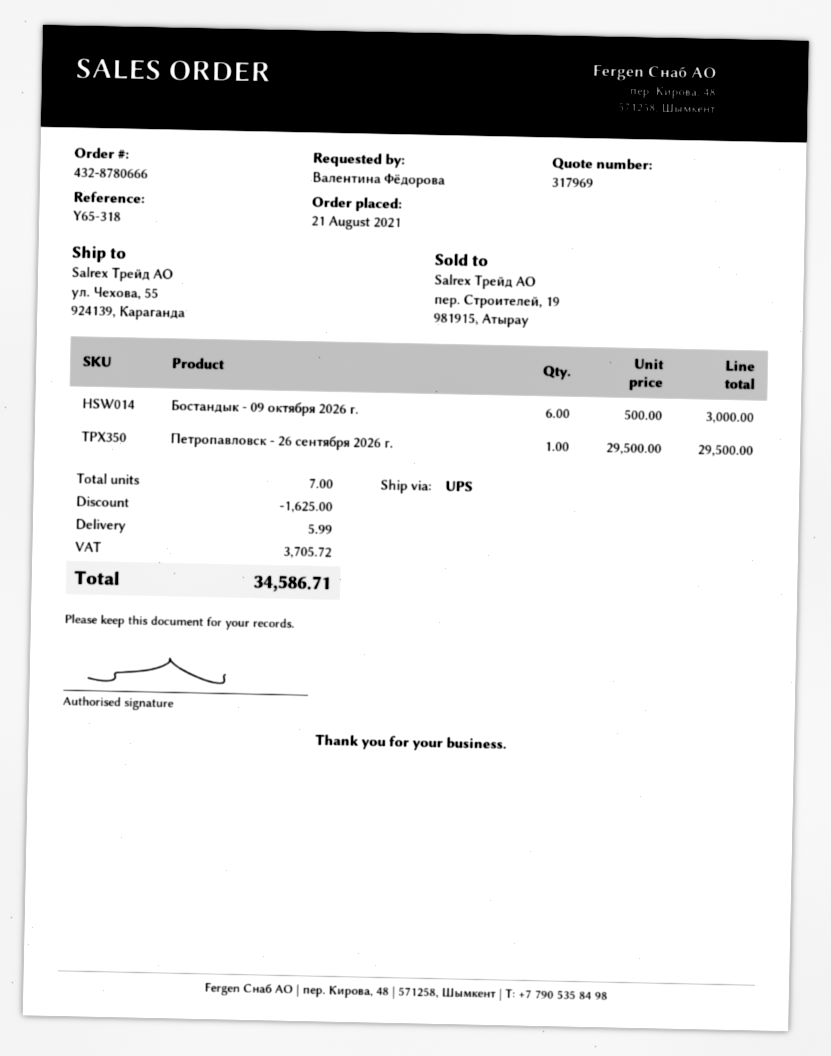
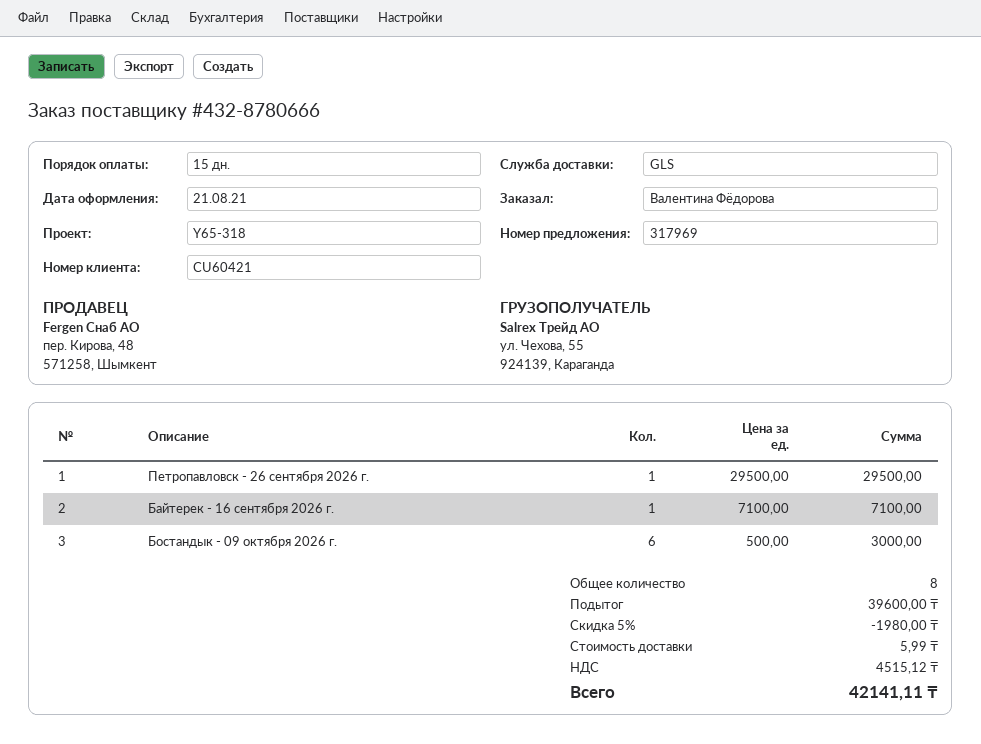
shipping method: UPS -> GLS
Байтерек - 16 сентября 2026 г.: none -> 1 x 7100.00 = 7100.00
total quantity: 7 -> 8
discount: 1625.00 -> 1980.00
tax: 3705.72 -> 4515.12
total: 34586.71 -> 42141.11

